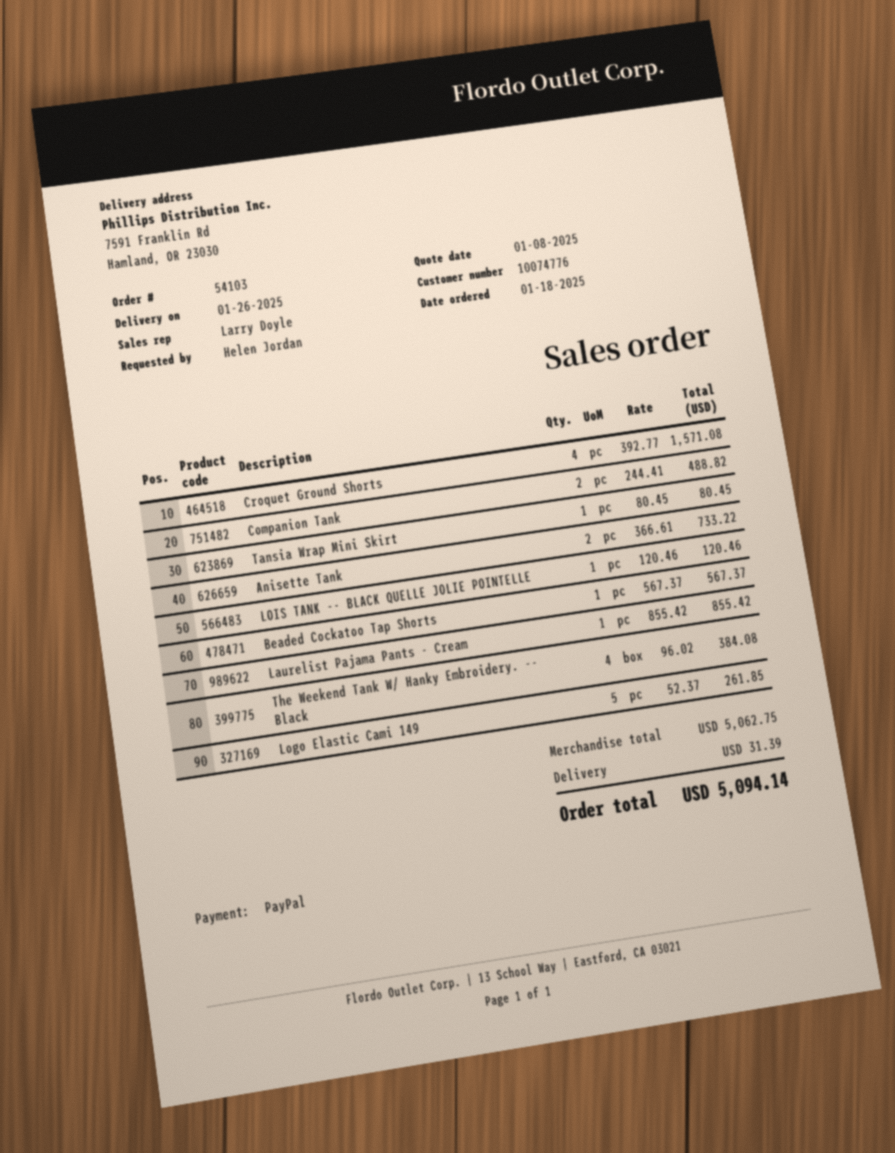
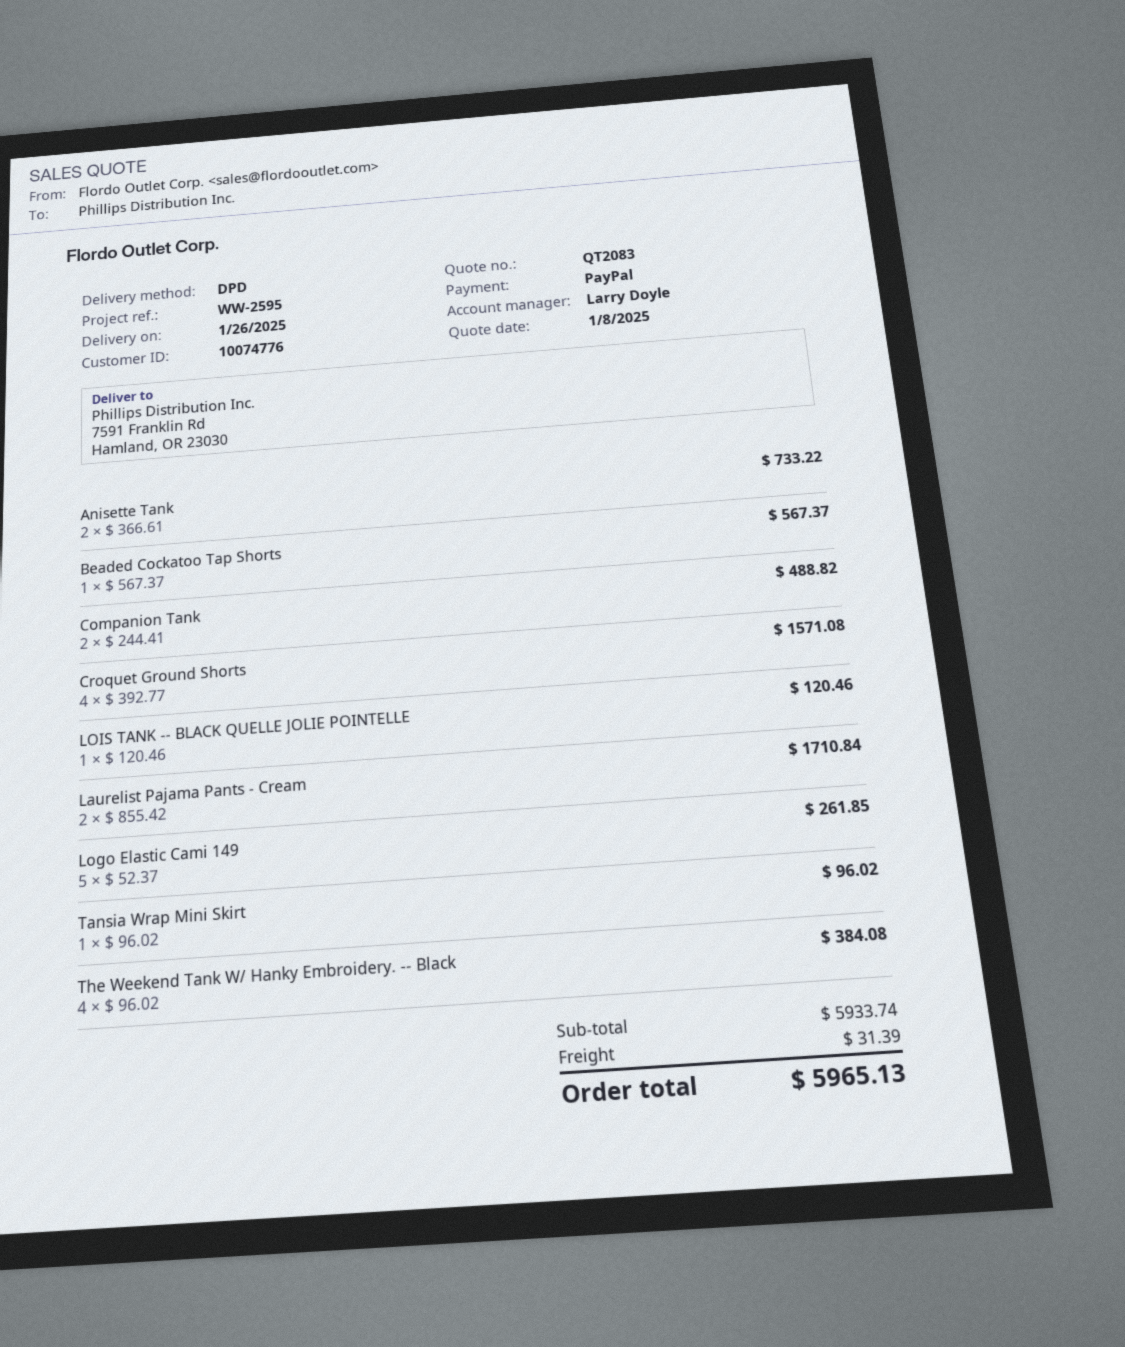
Tansia Wrap Mini Skirt: 1 x 80.45 = 80.45 -> 1 x 96.02 = 96.02
Laurelist Pajama Pants - Cream: 1 x 855.42 = 855.42 -> 2 x 855.42 = 1710.84
subtotal: 5062.75 -> 5933.74
total: 5094.14 -> 5965.13

